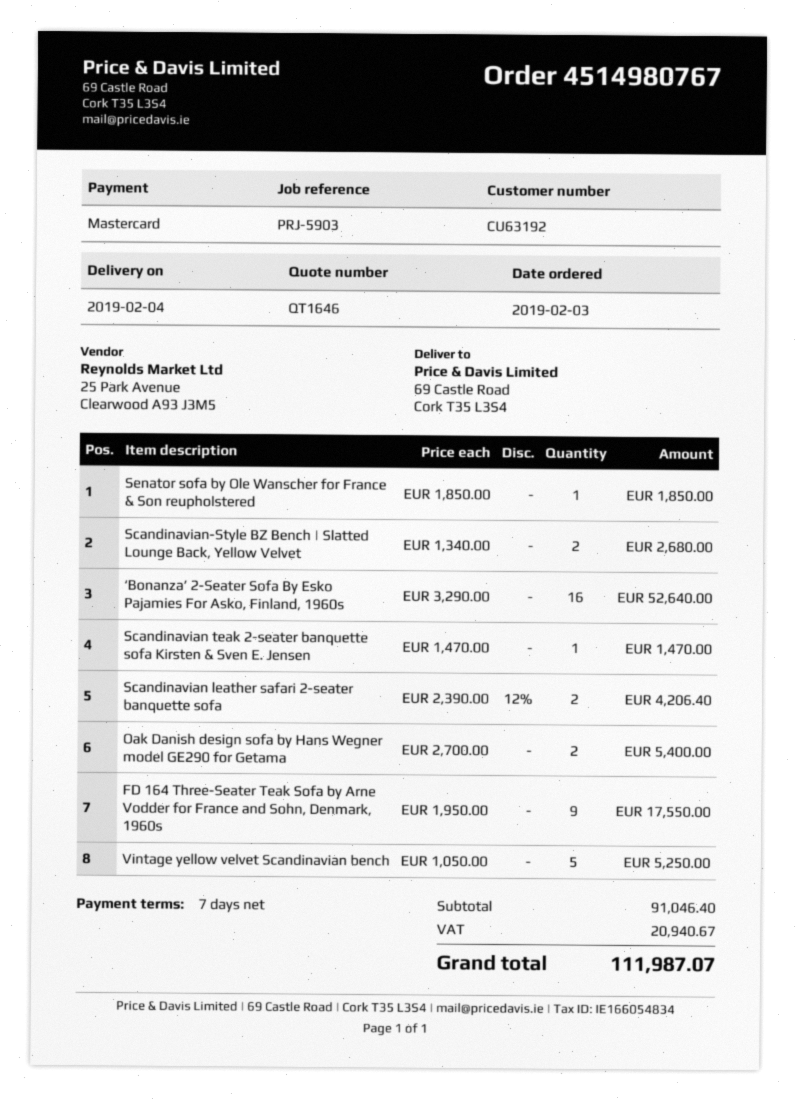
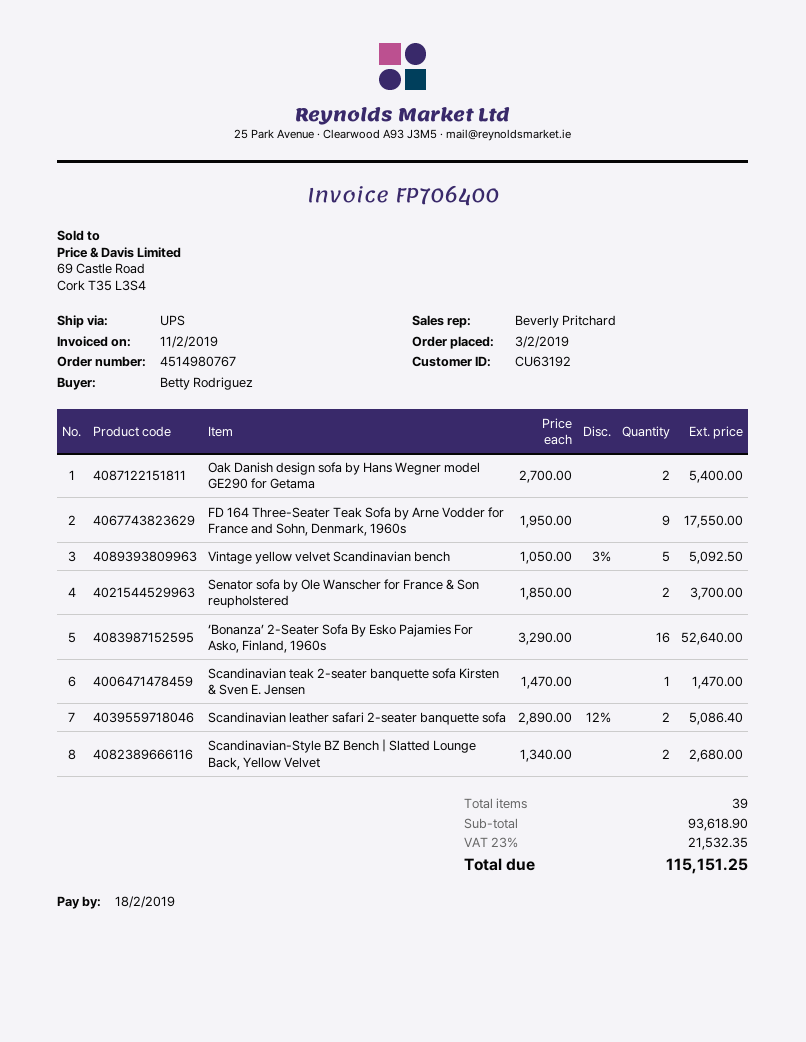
Senator sofa by Ole Wanscher for France & Son reupholstered: 1 x 1850.00 = 1850.00 -> 2 x 1850.00 = 3700.00
Scandinavian leather safari 2-seater banquette sofa: 2 x 2390.00 - 12% = 4206.40 -> 2 x 2890.00 - 12% = 5086.40
Vintage yellow velvet Scandinavian bench: 5 x 1050.00 = 5250.00 -> 5 x 1050.00 - 3% = 5092.50
subtotal: 91046.40 -> 93618.90
tax: 20940.67 -> 21532.35
total: 111987.07 -> 115151.25

